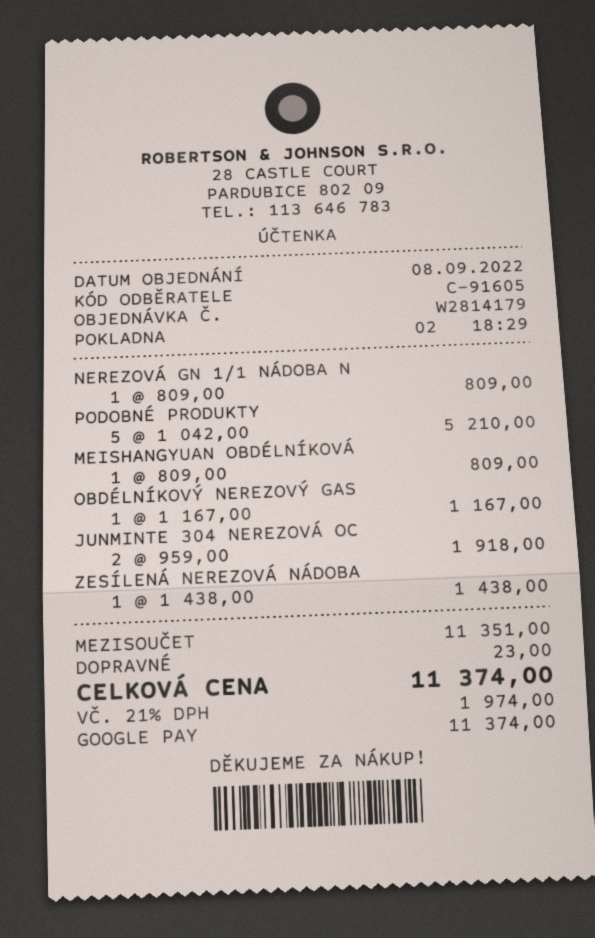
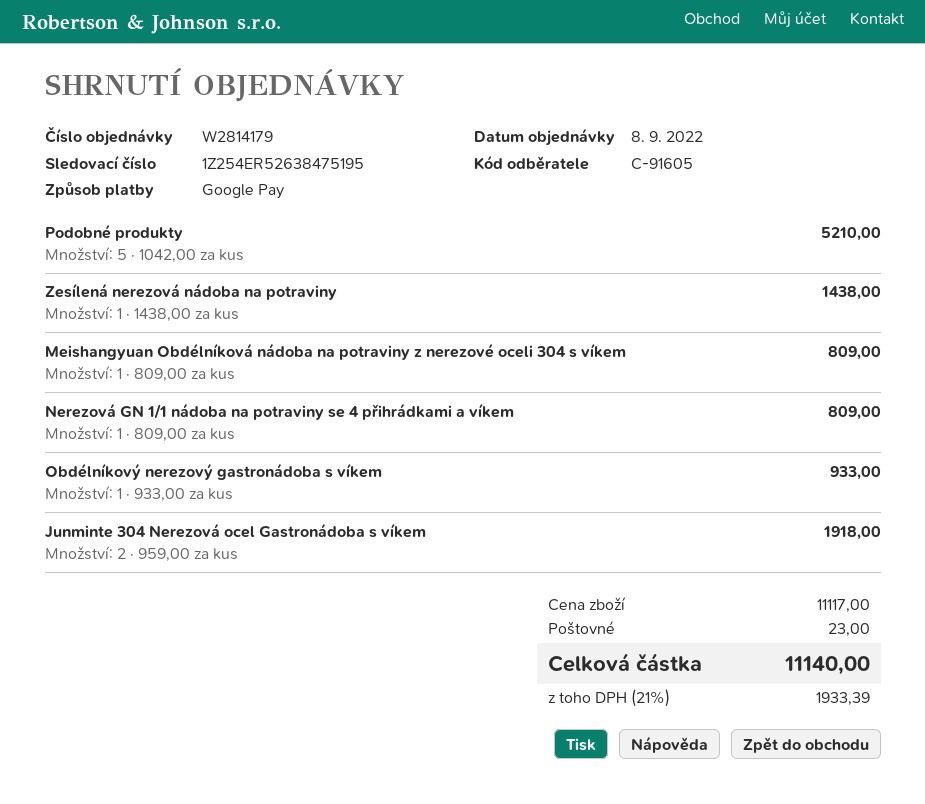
OBDÉLNÍKOVÝ NEREZOVÝ GAS: 1 x 1167.00 = 1167.00 -> 1 x 933.00 = 933.00
subtotal: 11351.00 -> 11117.00
tax: 21% = 1974.00 -> 21% = 1933.39
total: 11374.00 -> 11140.00

